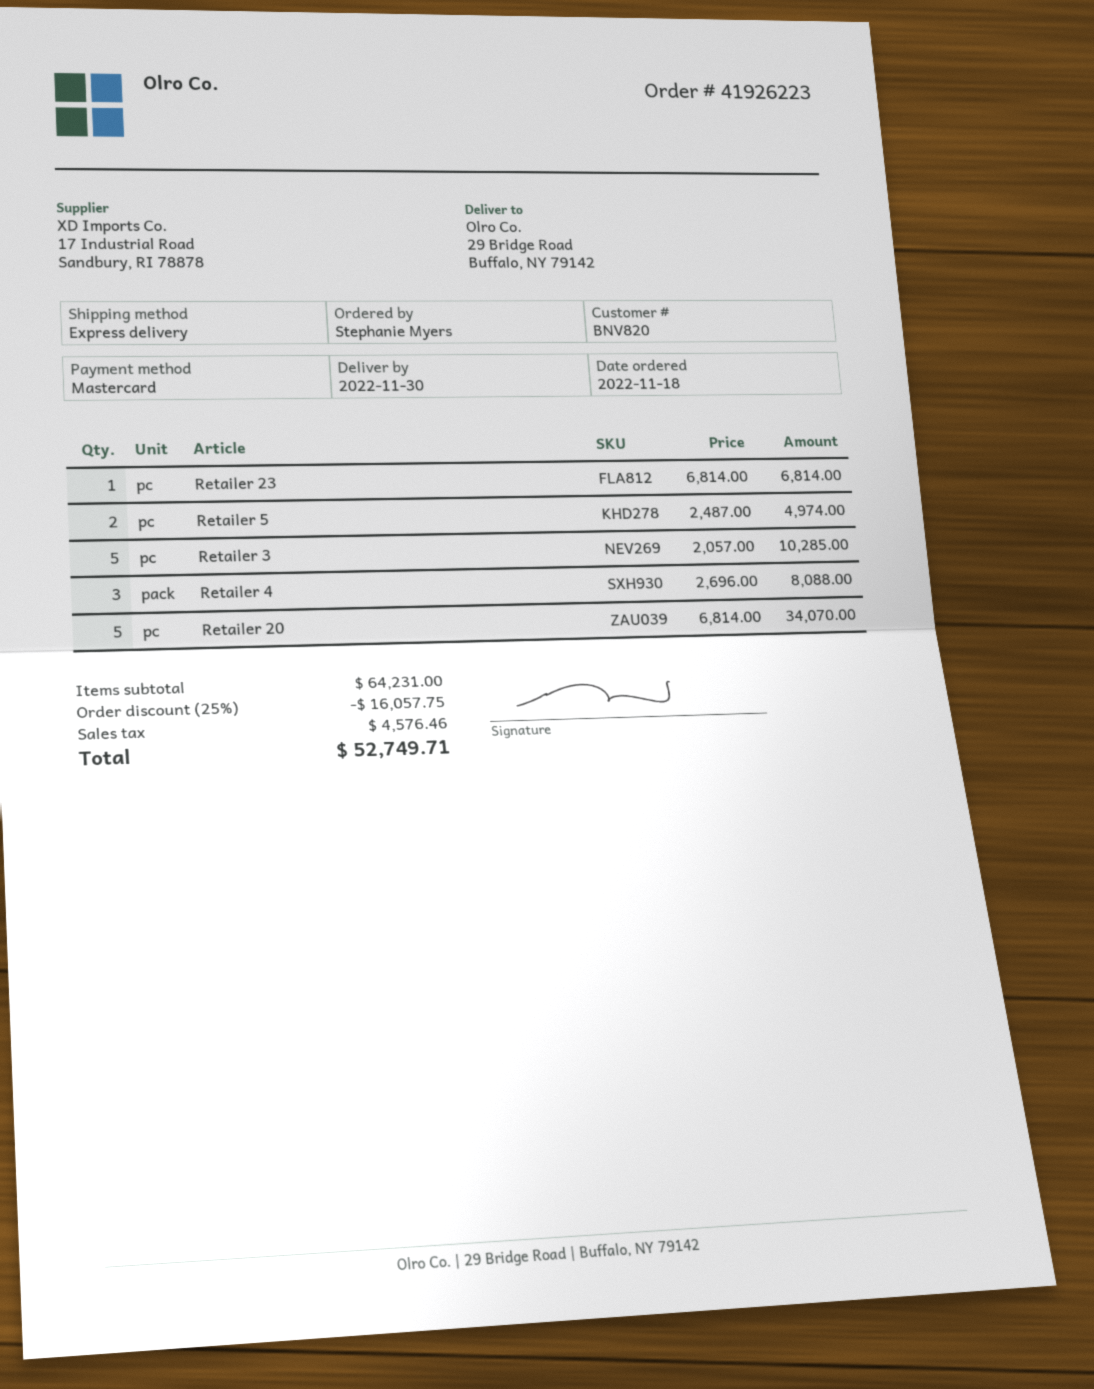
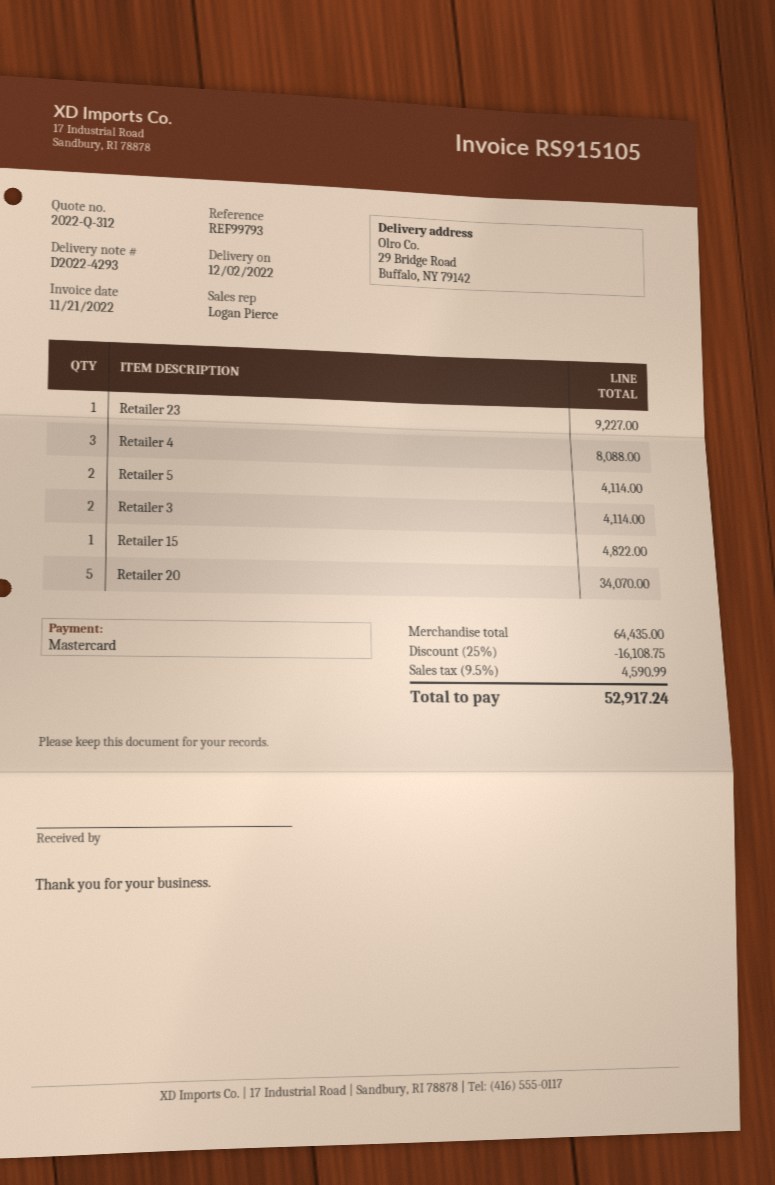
delivery date: 2022-11-30 -> 2022-12-02
Retailer 23: 1 for 6814.00 -> 1 for 9227.00
Retailer 5: 2 for 4974.00 -> 2 for 4114.00
Retailer 3: 5 for 10285.00 -> 2 for 4114.00
Retailer 15: none -> 1 for 4822.00
subtotal: 64231.00 -> 64435.00
discount: 25% = 16057.75 -> 25% = 16108.75
tax: 4576.46 -> 4590.99
total: 52749.71 -> 52917.24

